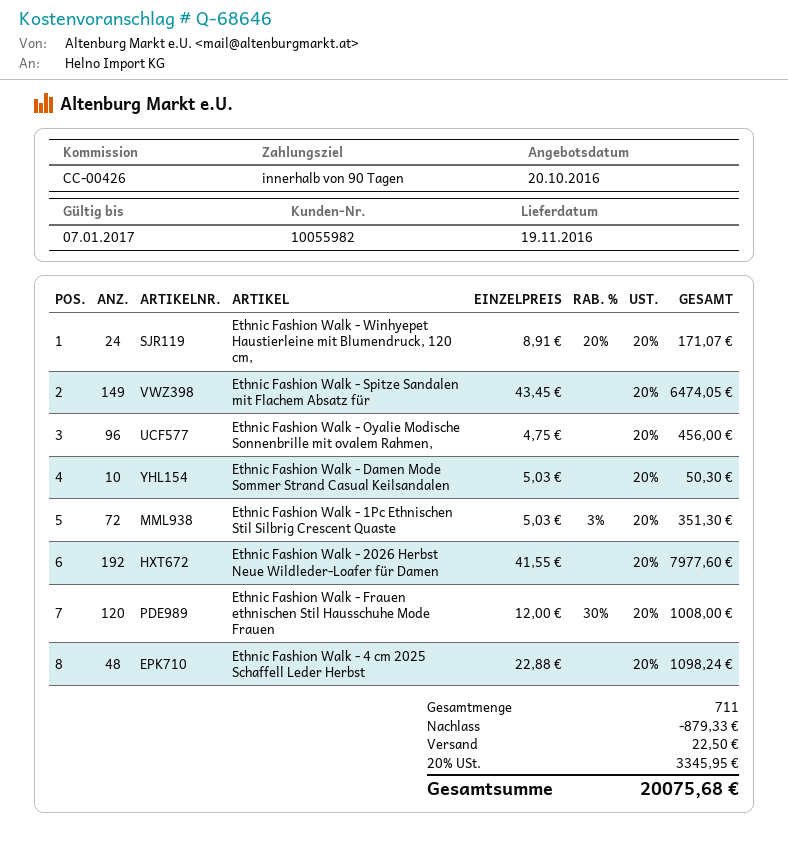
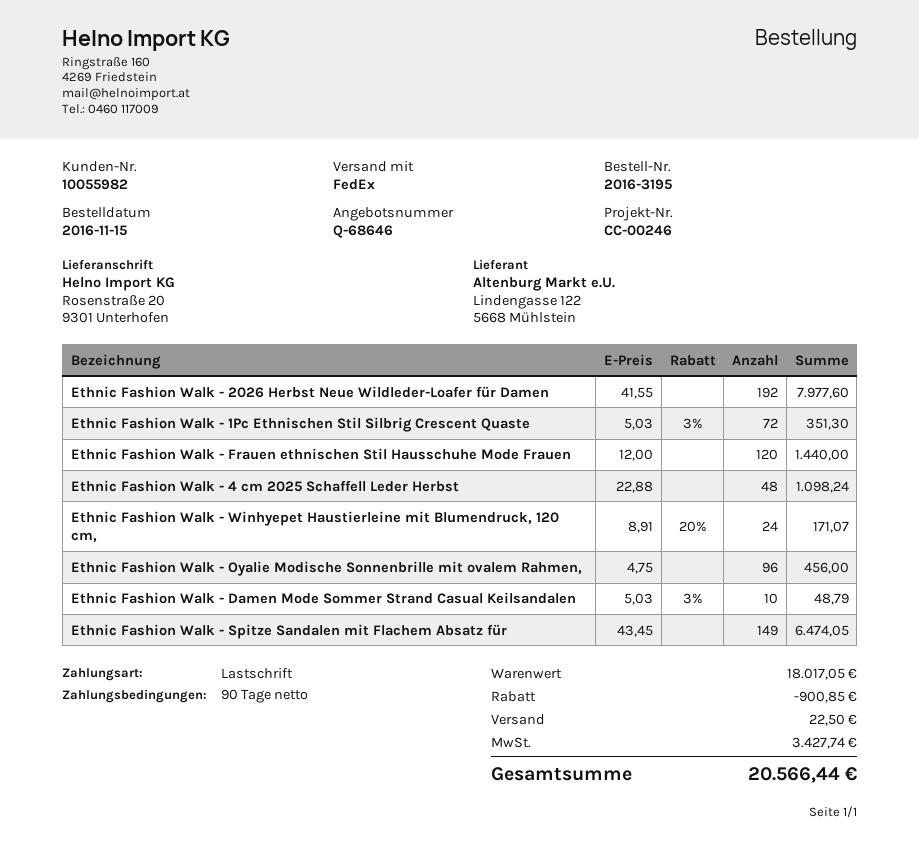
reference: CC-00426 -> CC-00246
Ethnic Fashion Walk - Damen Mode Sommer Strand Casual Keilsandalen: 10 x 5.03 = 50.30 -> 10 x 5.03 - 3% = 48.79
Ethnic Fashion Walk - Frauen ethnischen Stil Hausschuhe Mode Frauen: 120 x 12.00 - 30% = 1008.00 -> 120 x 12.00 = 1440.00
discount: 879.33 -> 900.85
tax: 3345.95 -> 3427.74
total: 20075.68 -> 20566.44

